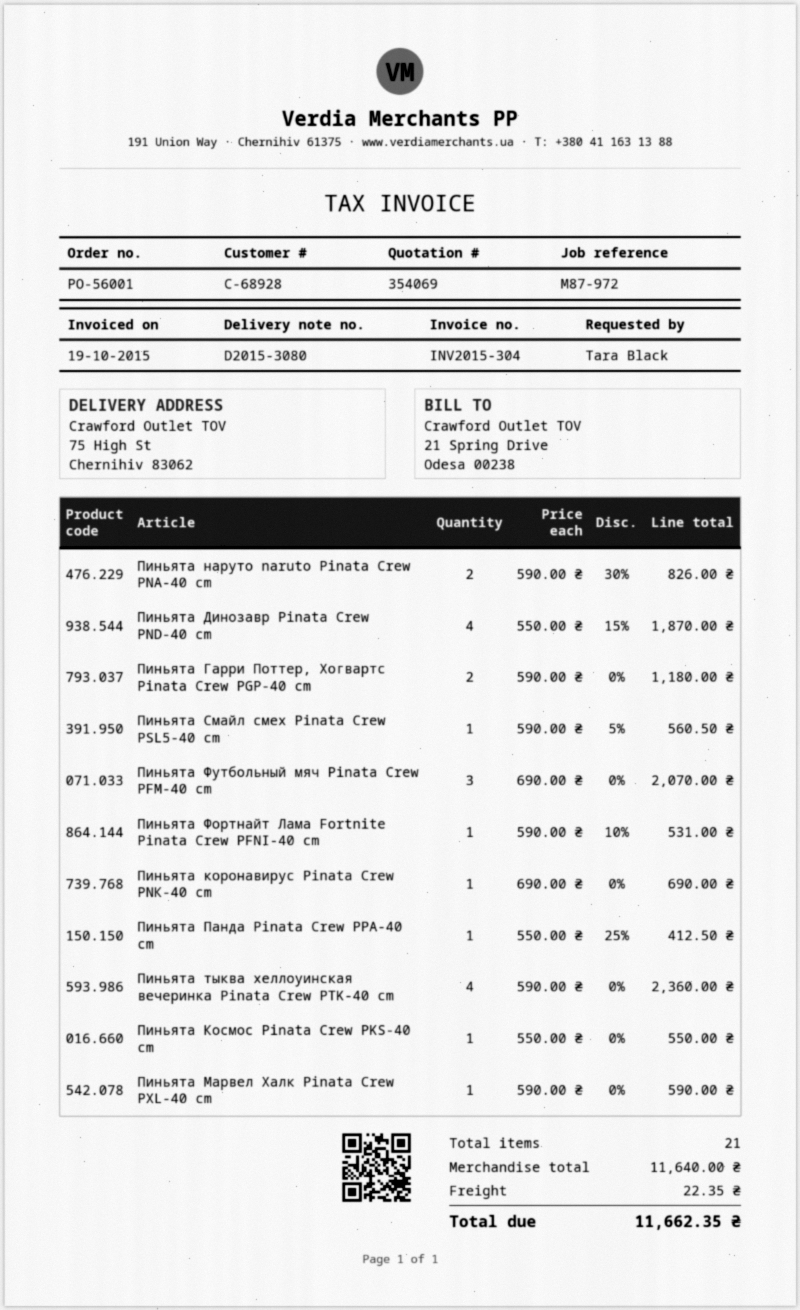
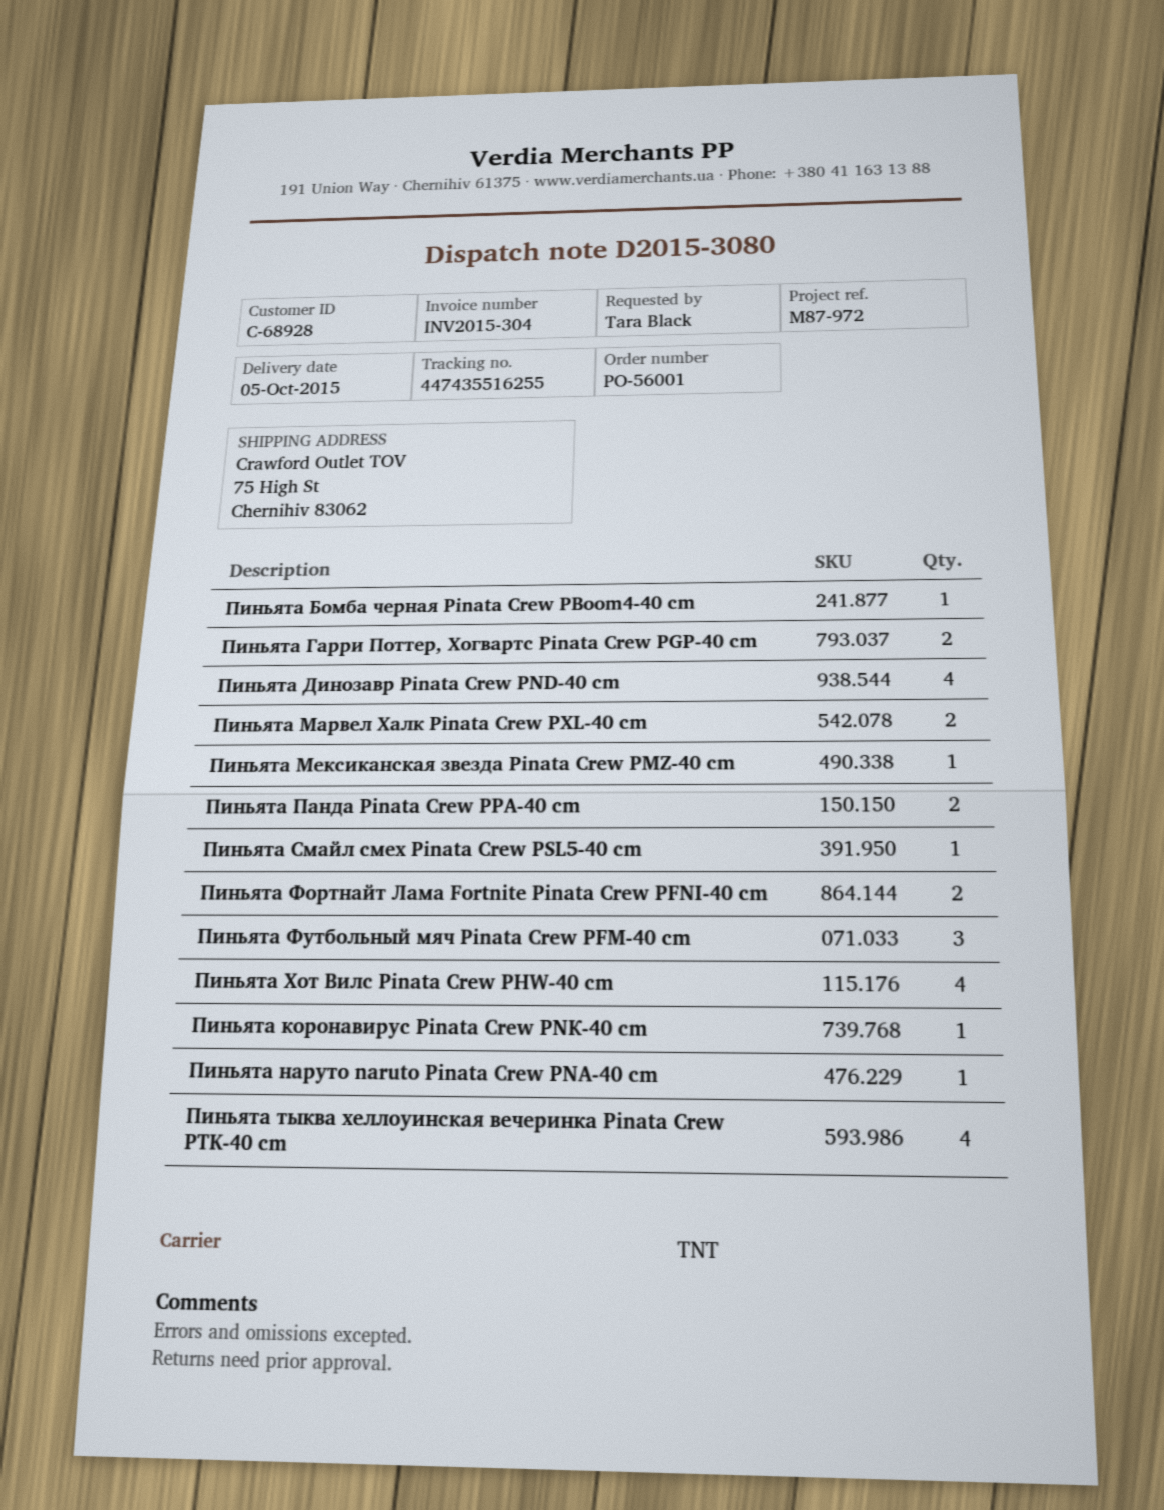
Пиньята наруто naruto Pinata Crew PNA-40 cm: 2 -> 1
Пиньята Фортнайт Лама Fortnite Pinata Crew PFNI-40 cm: 1 -> 2
Пиньята Панда Pinata Crew PPA-40 cm: 1 -> 2
Пиньята Космос Pinata Crew PKS-40 cm: 1 -> none
Пиньята Марвел Халк Pinata Crew PXL-40 cm: 1 -> 2
Пиньята Бомба черная Pinata Crew PBoom4-40 cm: none -> 1
Пиньята Мексиканская звезда Pinata Crew PMZ-40 cm: none -> 1
Пиньята Хот Вилс Pinata Crew PHW-40 cm: none -> 4

